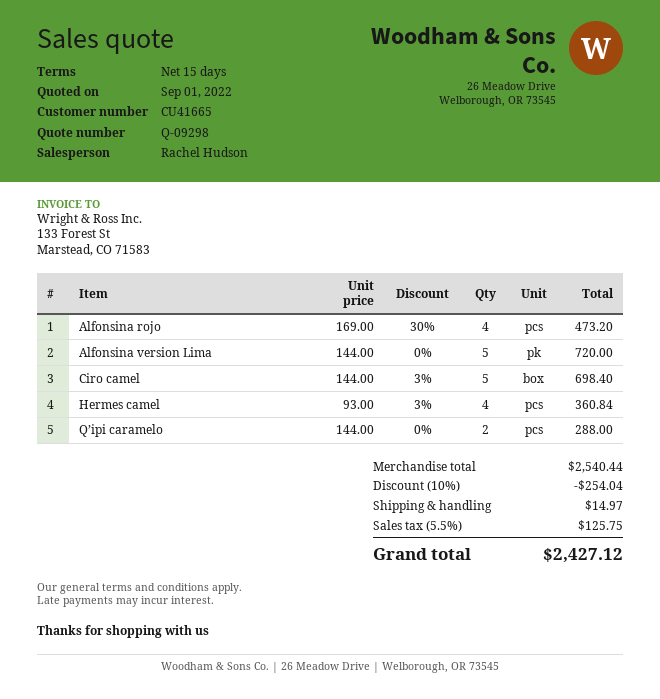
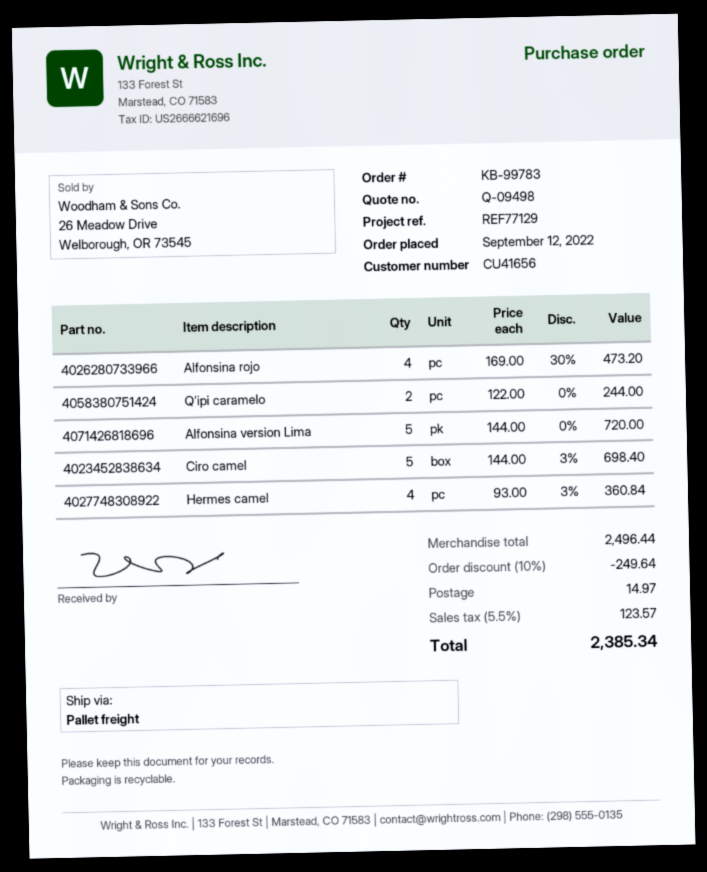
quote number: Q-09298 -> Q-09498
customer number: CU41665 -> CU41656
Q’ipi caramelo: 2 x 144.00 = 288.00 -> 2 x 122.00 = 244.00
subtotal: 2540.44 -> 2496.44
discount: 10% = 254.04 -> 10% = 249.64
tax: 5.5% = 125.75 -> 5.5% = 123.57
total: 2427.12 -> 2385.34

